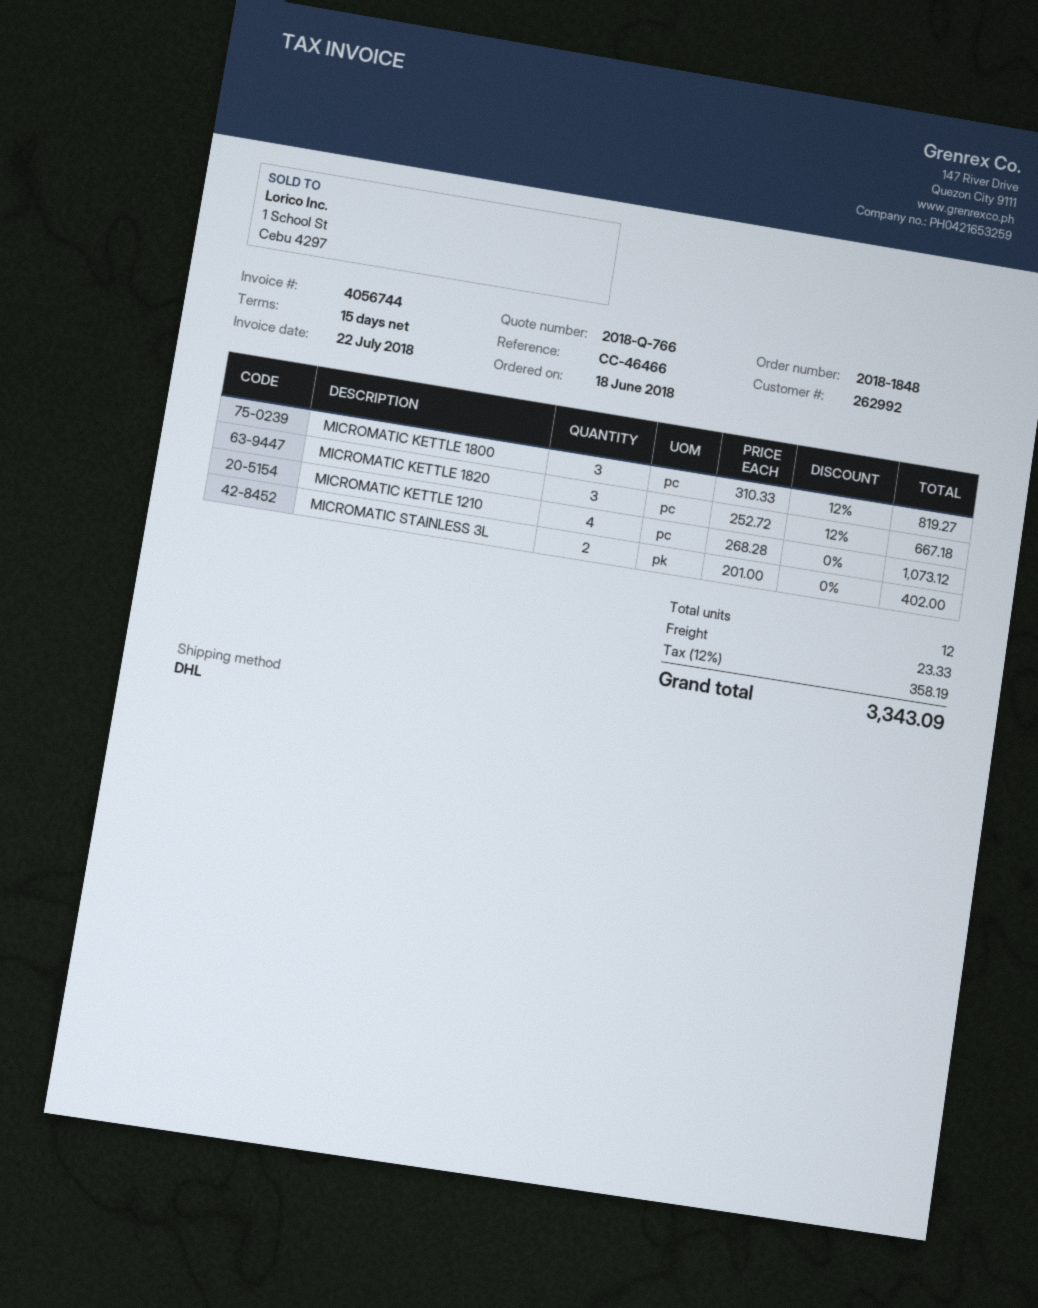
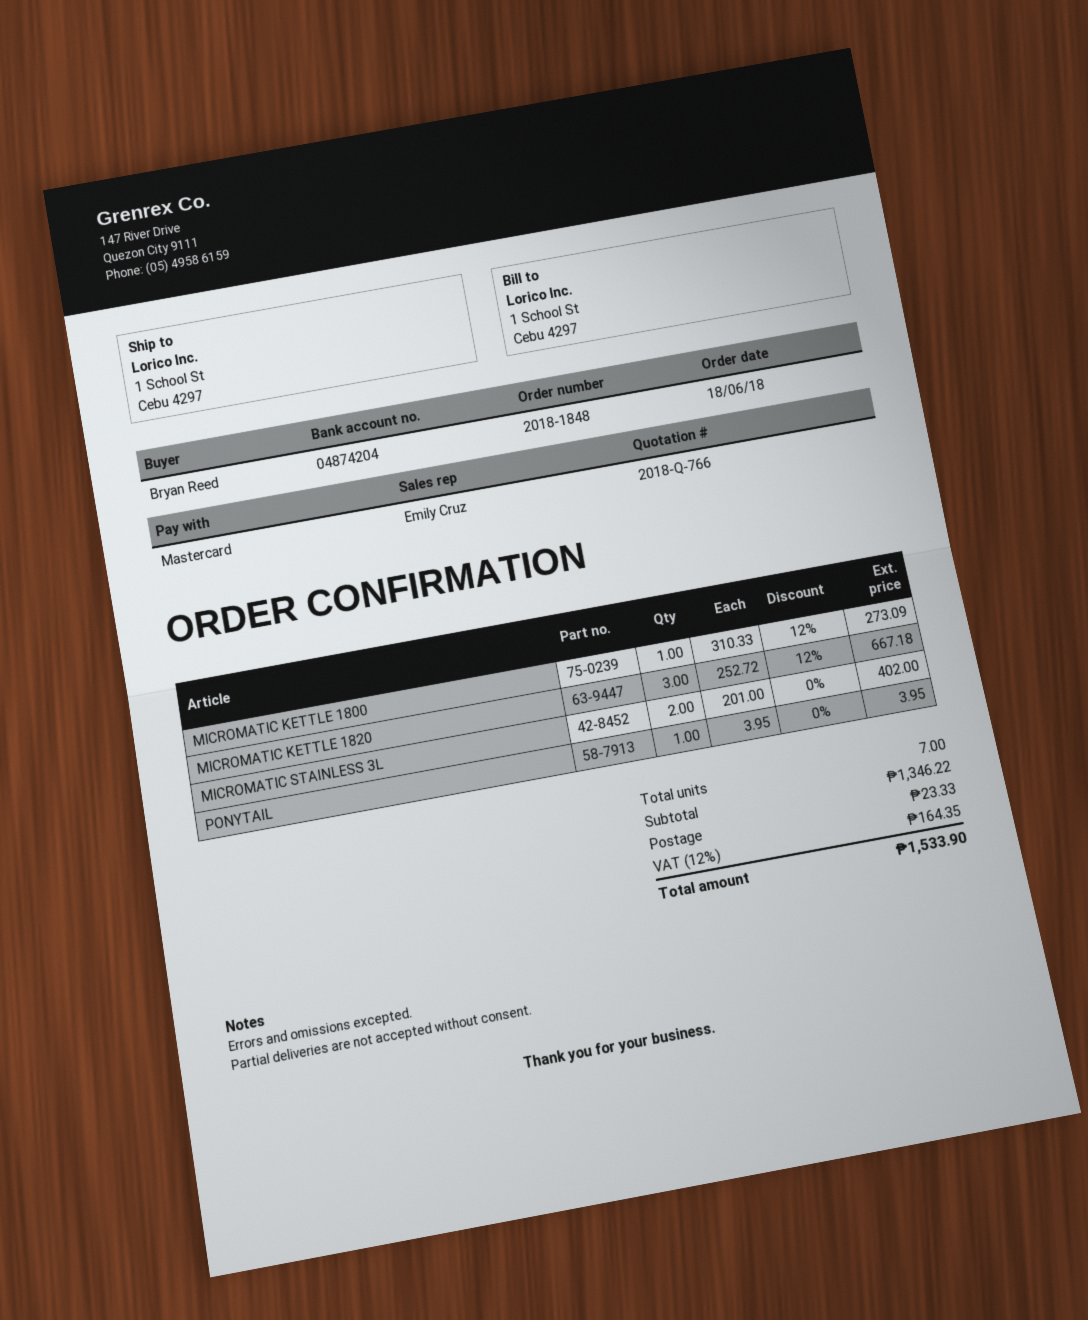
MICROMATIC KETTLE 1800: 3 x 310.33 - 12% = 819.27 -> 1 x 310.33 - 12% = 273.09
MICROMATIC KETTLE 1210: 4 x 268.28 = 1073.12 -> none
PONYTAIL: none -> 1 x 3.95 = 3.95
total quantity: 12 -> 7
tax: 12% = 358.19 -> 12% = 164.35
total: 3343.09 -> 1533.90

